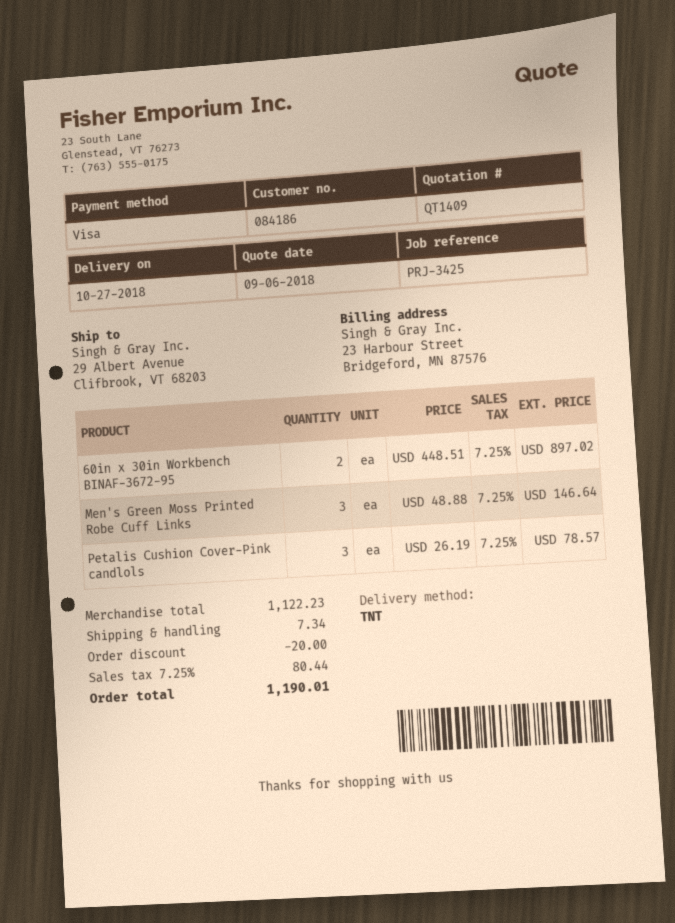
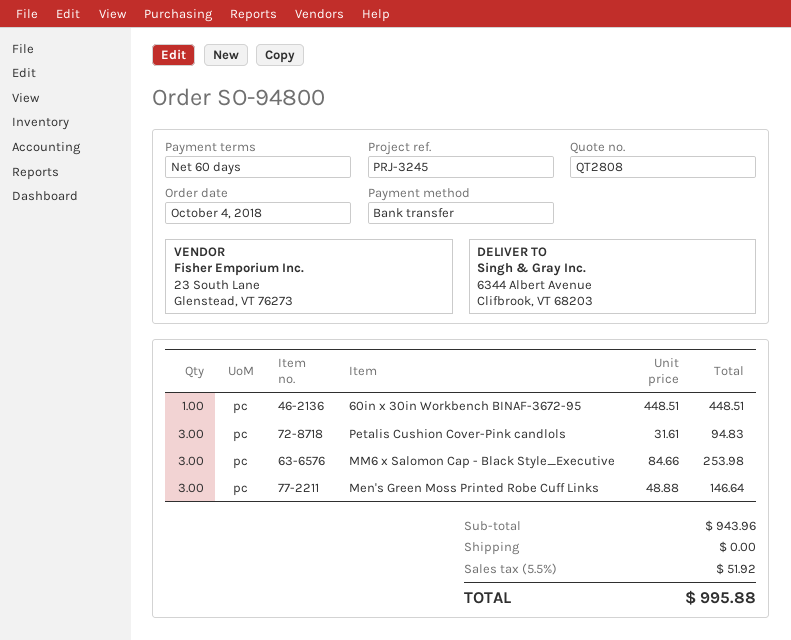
quote number: QT1409 -> QT2808
reference: PRJ-3425 -> PRJ-3245
payment method: Visa -> bank transfer
ship to: 29 Albert Avenue, Clifbrook, VT 68203 -> 6344 Albert Avenue, Clifbrook, VT 68203
60in x 30in Workbench BINAF-3672-95: 2 x 448.51 = 897.02 -> 1 x 448.51 = 448.51
Petalis Cushion Cover-Pink candlols: 3 x 26.19 = 78.57 -> 3 x 31.61 = 94.83
MM6 x Salomon Cap - Black Style_Executive: none -> 3 x 84.66 = 253.98
subtotal: 1122.23 -> 943.96
discount: 20.00 -> none
shipping: 7.34 -> 0.00
tax: 7.25% = 80.44 -> 5.5% = 51.92
total: 1190.01 -> 995.88

